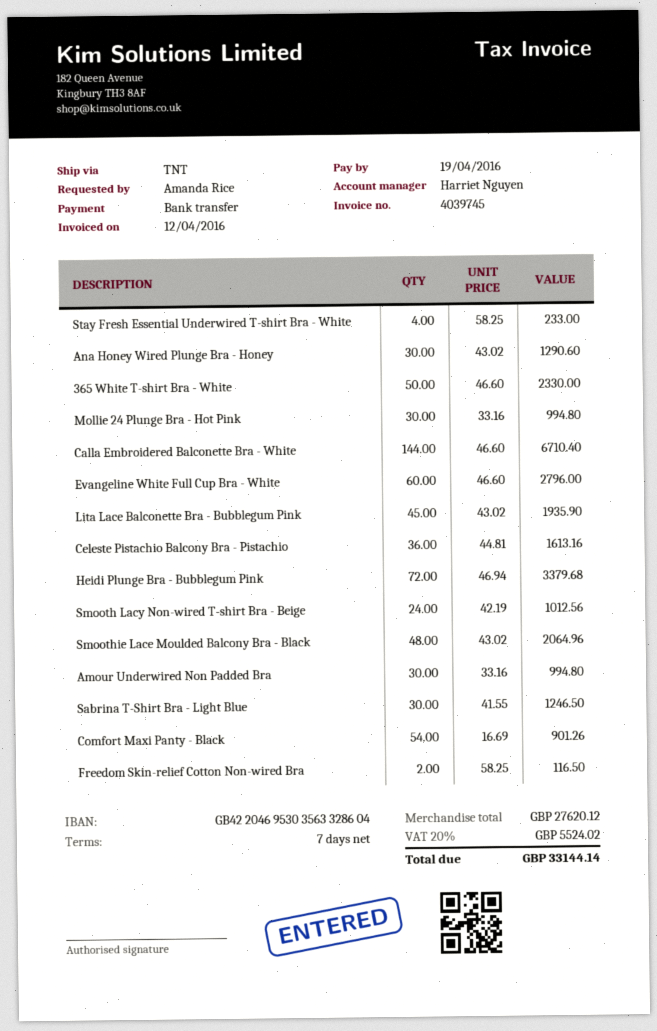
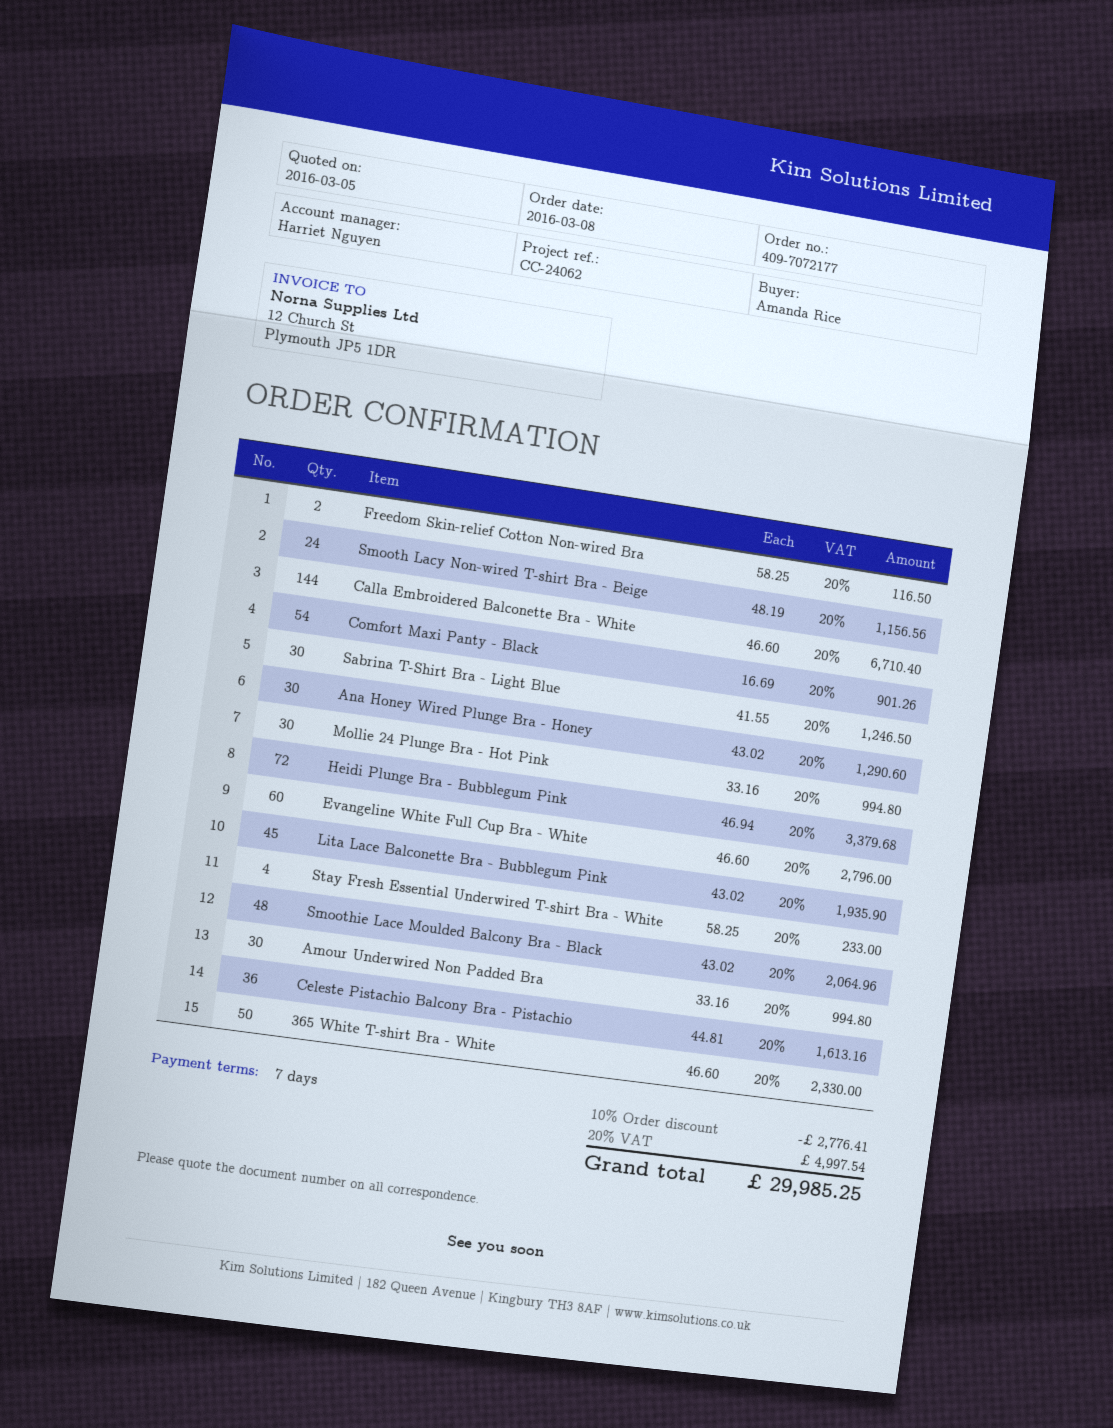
Smooth Lacy Non-wired T-shirt Bra - Beige: 24 x 42.19 = 1012.56 -> 24 x 48.19 = 1156.56
discount: none -> 10% = 2776.41
tax: 20% = 5524.02 -> 20% = 4997.54
total: 33144.14 -> 29985.25

